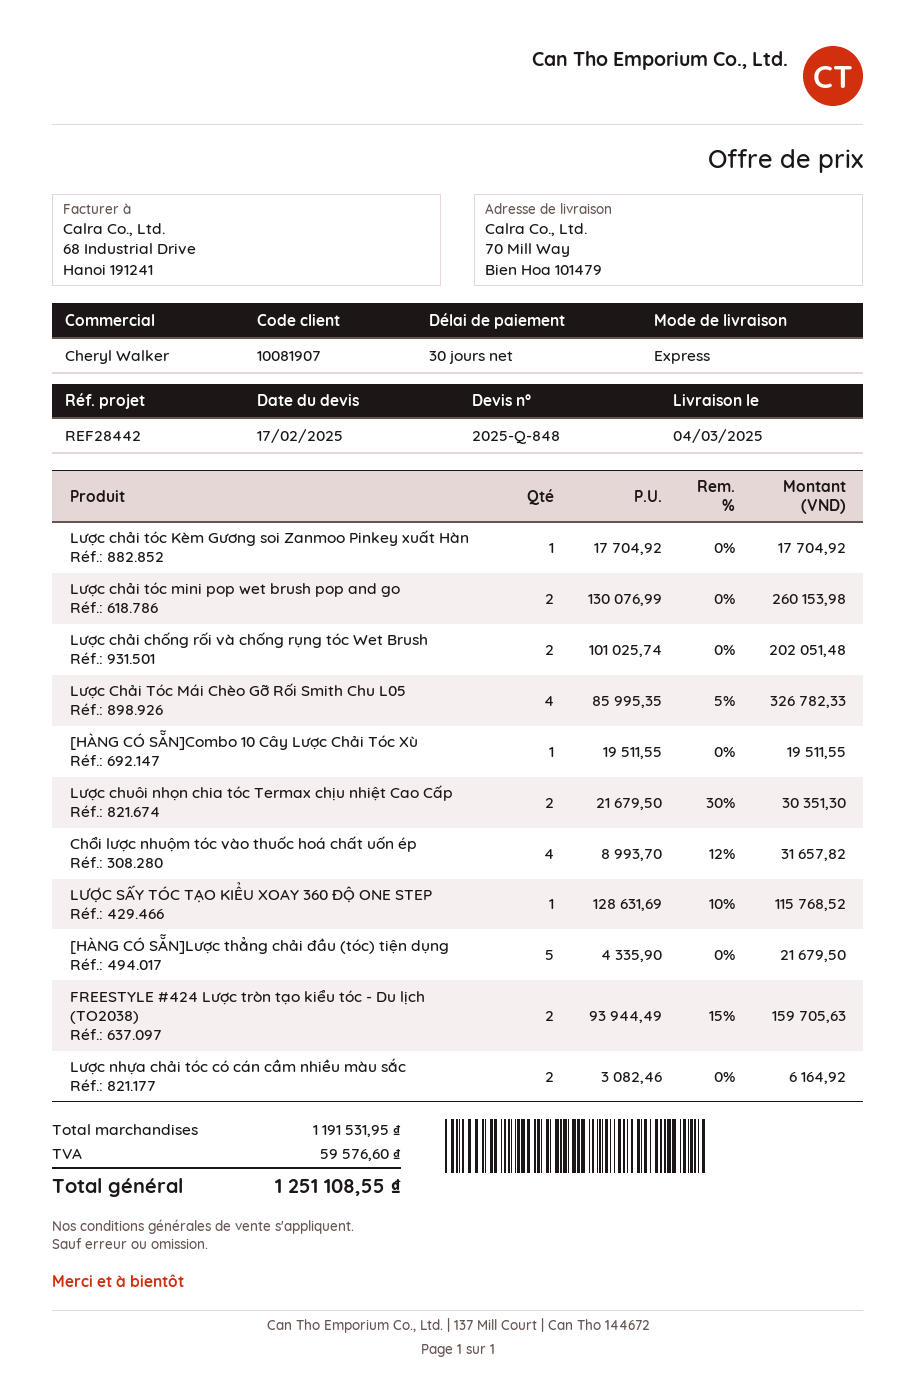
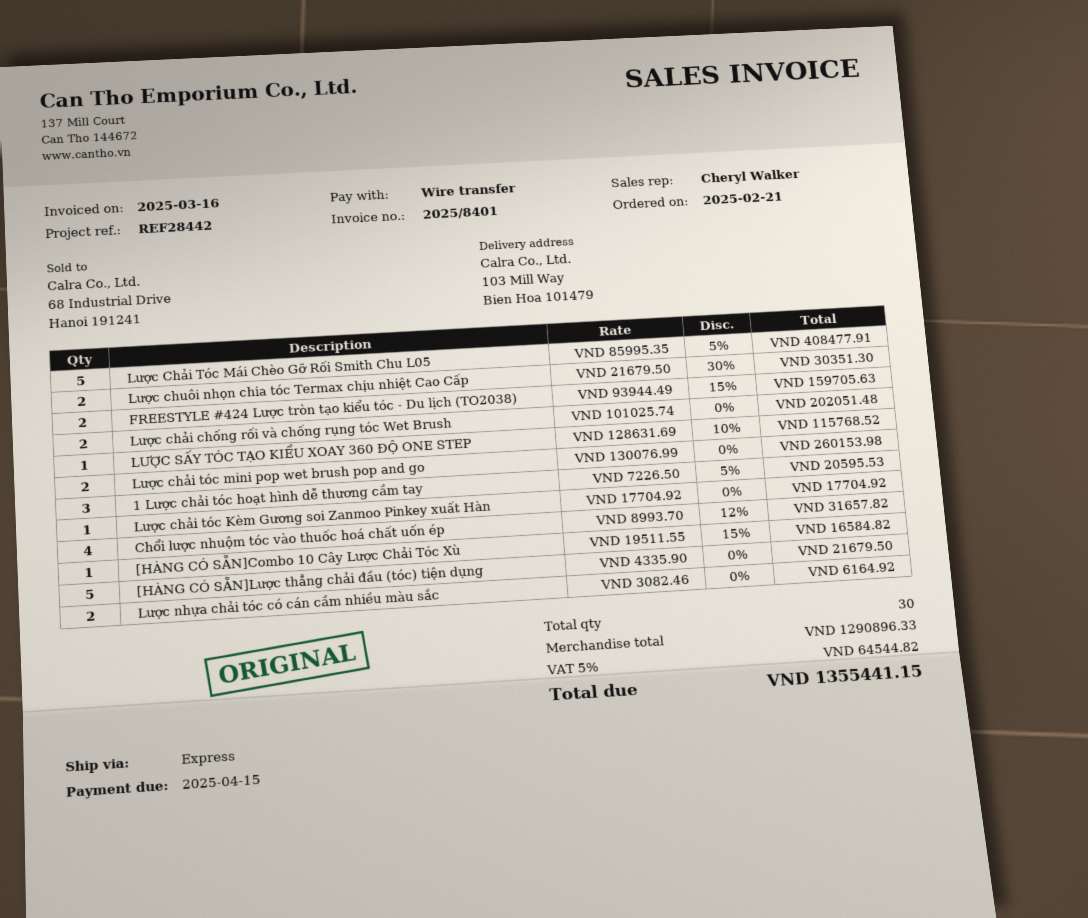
ship to: 70 Mill Way, Bien Hoa 101479 -> 103 Mill Way, Bien Hoa 101479
Lược Chải Tóc Mái Chèo Gỡ Rối Smith Chu L05: 4 x 85995.35 - 5% = 326782.33 -> 5 x 85995.35 - 5% = 408477.91
[HÀNG CÓ SẴN]Combo 10 Cây Lược Chải Tóc Xù: 1 x 19511.55 = 19511.55 -> 1 x 19511.55 - 15% = 16584.82
1 Lược chải tóc hoạt hình dễ thương cầm tay: none -> 3 x 7226.50 - 5% = 20595.53
subtotal: 1191531.95 -> 1290896.33
tax: 59576.60 -> 64544.82
total: 1251108.55 -> 1355441.15

